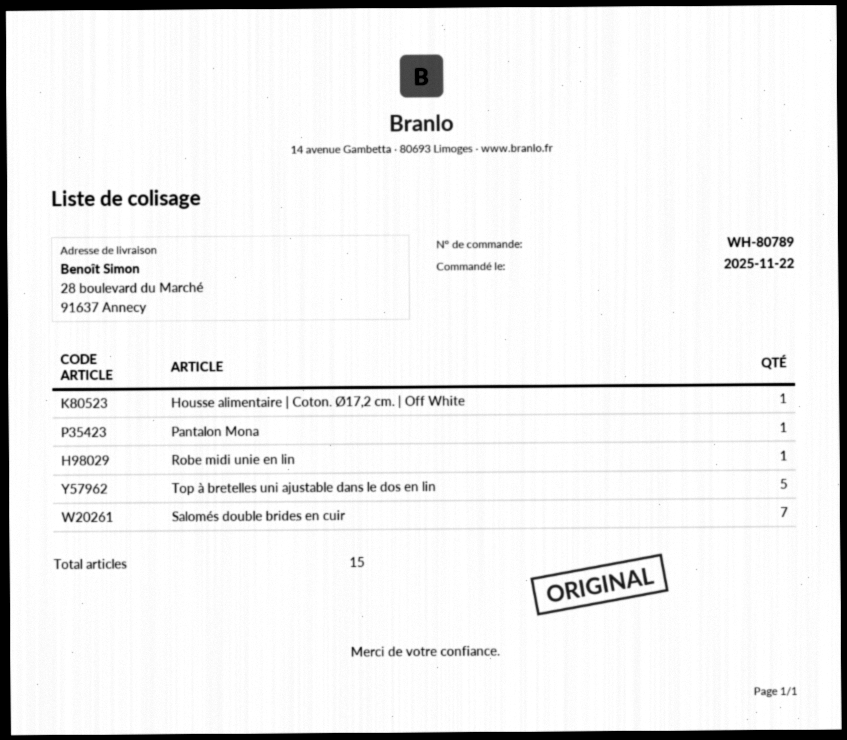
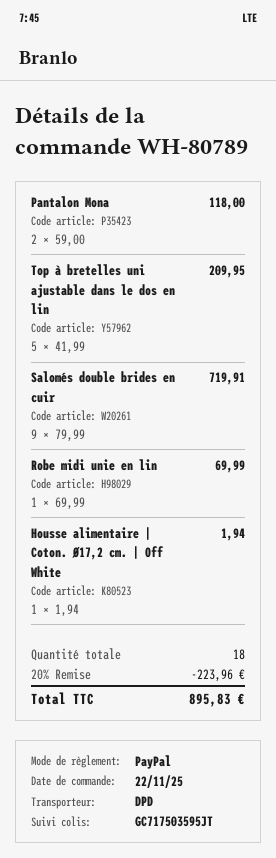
Pantalon Mona: 1 -> 2
Salomés double brides en cuir: 7 -> 9
total quantity: 15 -> 18

